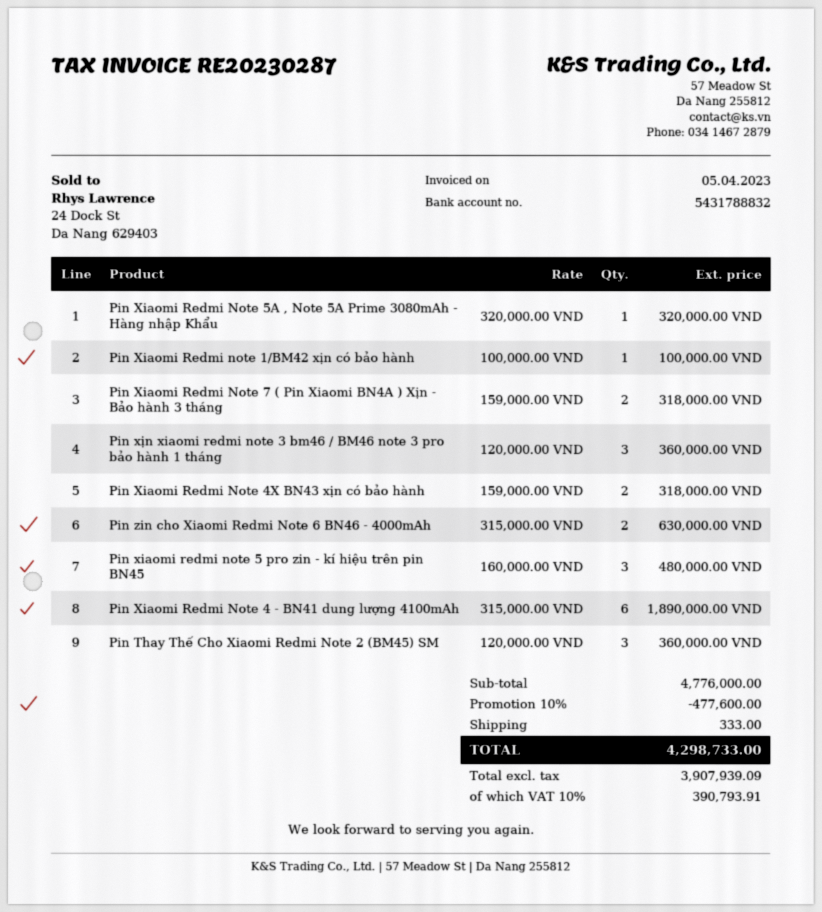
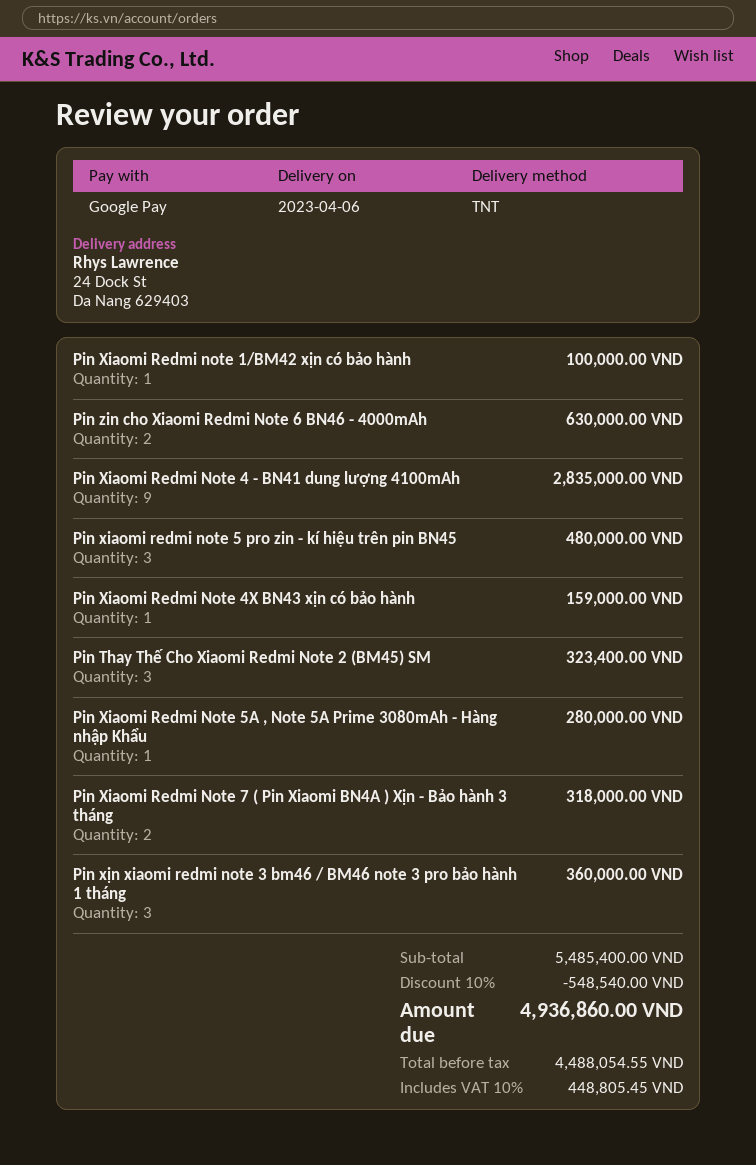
Pin Xiaomi Redmi Note 5A , Note 5A Prime 3080mAh - Hàng nhập Khẩu: 1 for 320000.00 -> 1 for 280000.00
Pin Xiaomi Redmi Note 4X BN43 xịn có bảo hành: 2 for 318000.00 -> 1 for 159000.00
Pin Xiaomi Redmi Note 4 - BN41 dung lượng 4100mAh: 6 for 1890000.00 -> 9 for 2835000.00
Pin Thay Thế Cho Xiaomi Redmi Note 2 (BM45) SM: 3 for 360000.00 -> 3 for 323400.00
subtotal: 4776000.00 -> 5485400.00
discount: 10% = 477600.00 -> 10% = 548540.00
shipping: 333.00 -> none
net: 3907939.09 -> 4488054.55
tax: 10% = 390793.91 -> 10% = 448805.45
total: 4298733.00 -> 4936860.00

